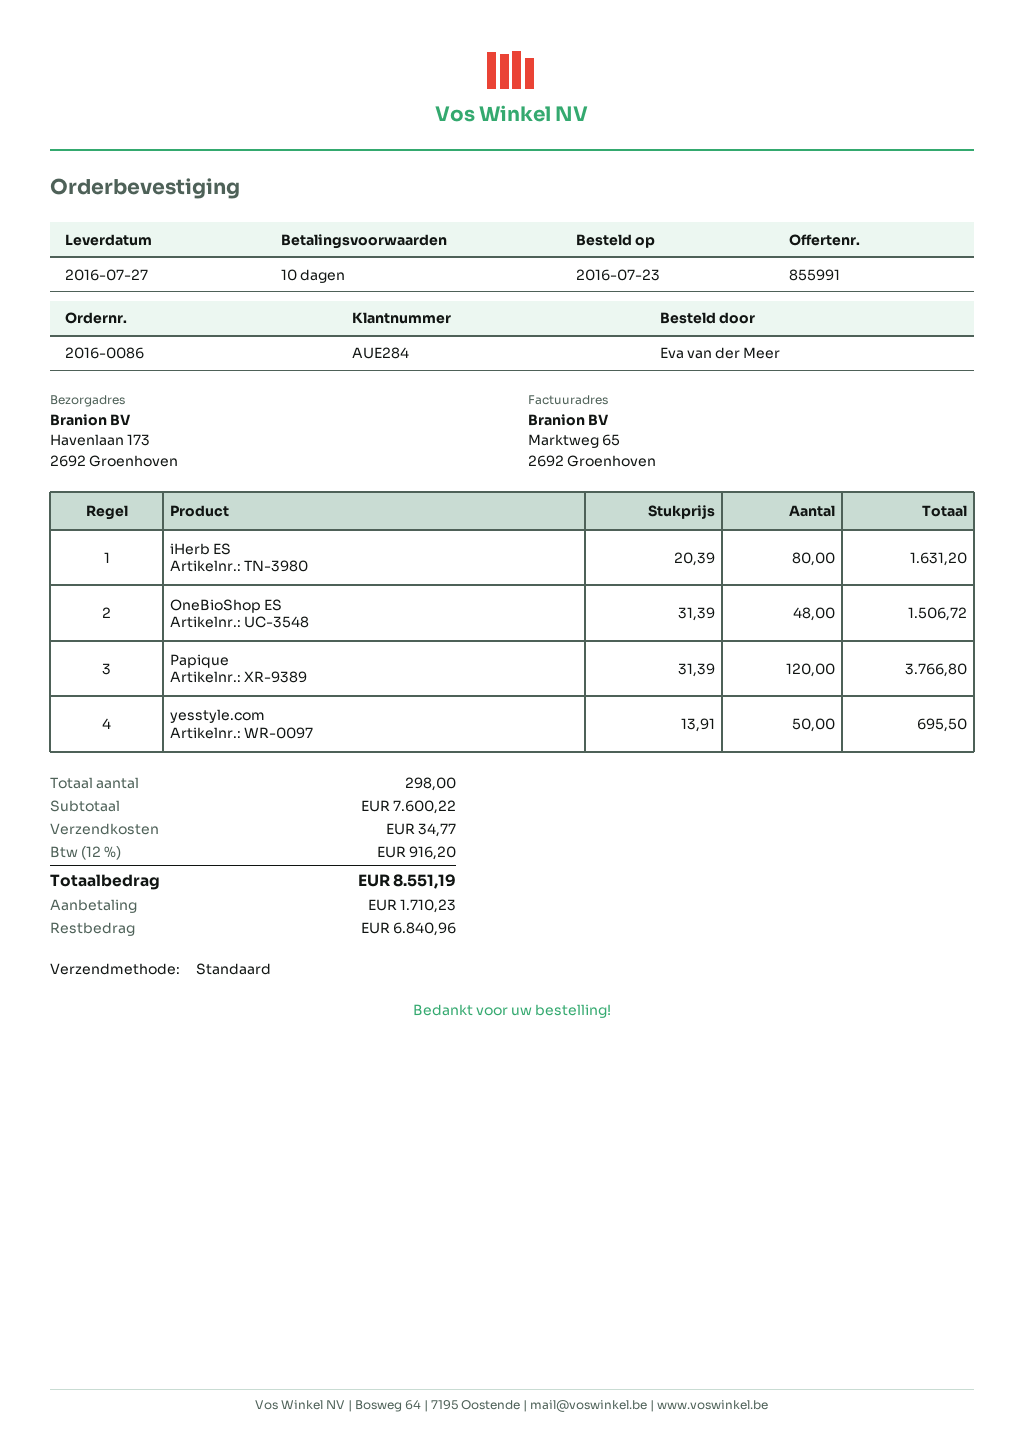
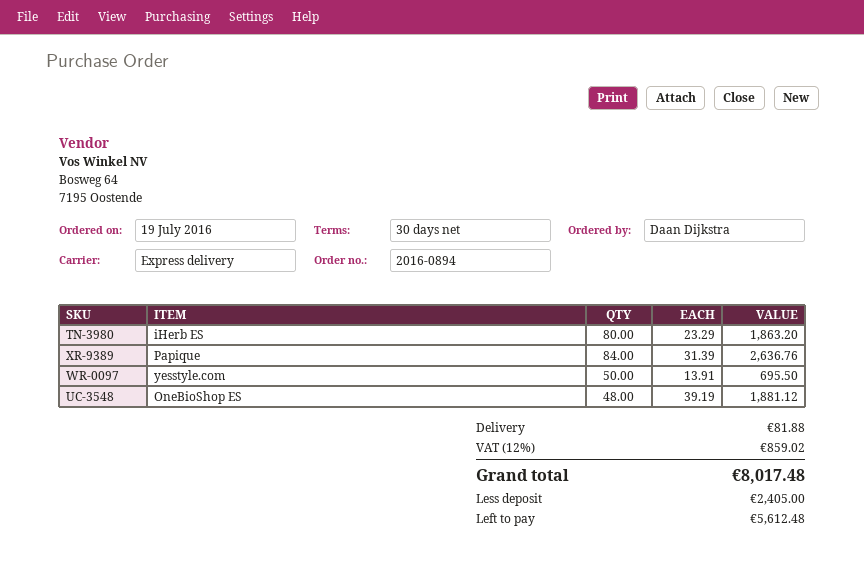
order number: 2016-0086 -> 2016-0894
order date: 2016-07-23 -> 2016-07-19
payment terms: 10 days -> 30 days
ordered by: Eva van der Meer -> Daan Dijkstra
shipping method: standard -> express
iHerb ES: 80 x 20.39 = 1631.20 -> 80 x 23.29 = 1863.20
OneBioShop ES: 48 x 31.39 = 1506.72 -> 48 x 39.19 = 1881.12
Papique: 120 x 31.39 = 3766.80 -> 84 x 31.39 = 2636.76
shipping: 34.77 -> 81.88
tax: 12% = 916.20 -> 12% = 859.02
total: 8551.19 -> 8017.48
deposit: 1710.23 -> 2405.00
balance: 6840.96 -> 5612.48

